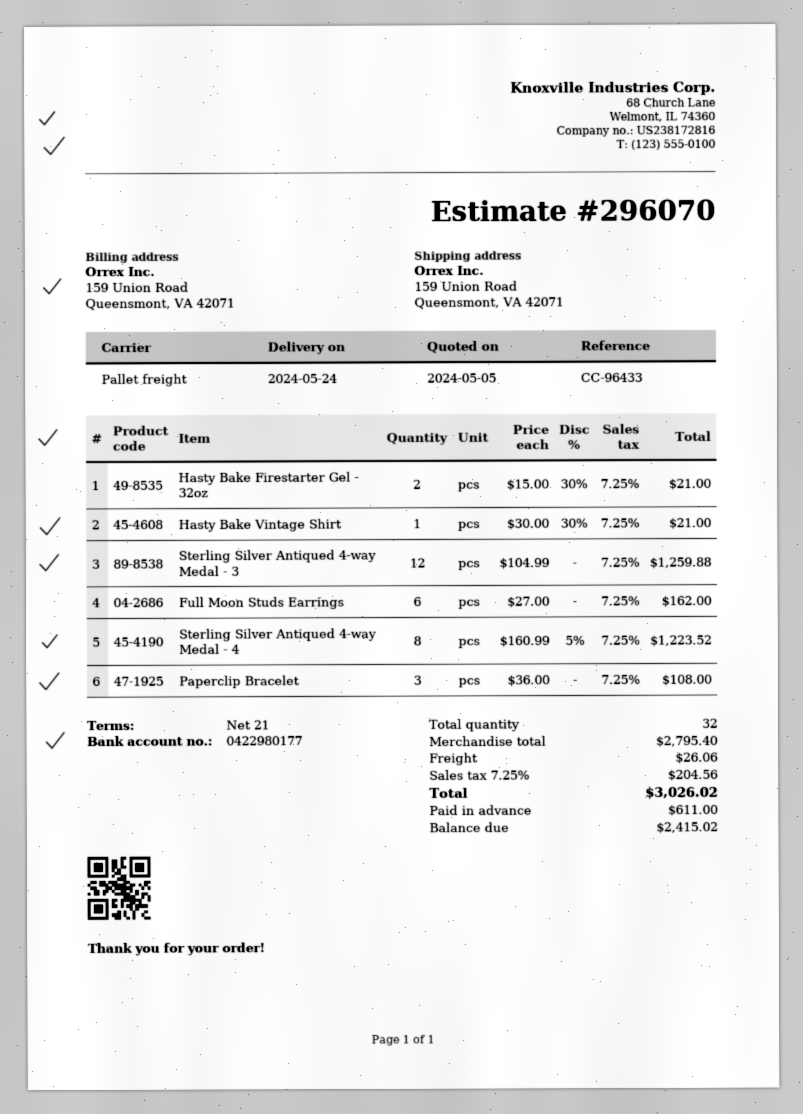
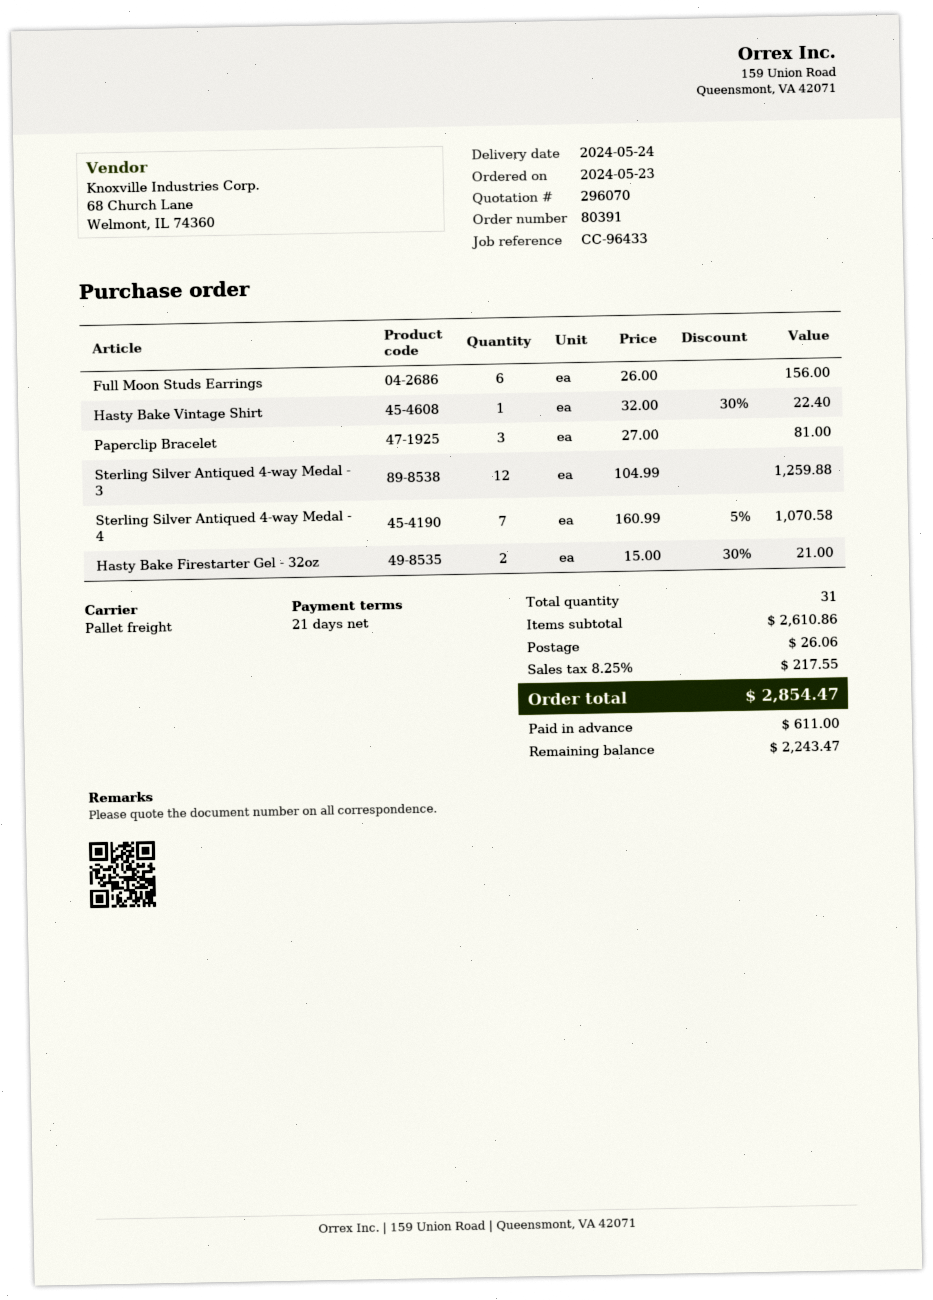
Hasty Bake Vintage Shirt: 1 x 30.00 - 30% = 21.00 -> 1 x 32.00 - 30% = 22.40
Full Moon Studs Earrings: 6 x 27.00 = 162.00 -> 6 x 26.00 = 156.00
Sterling Silver Antiqued 4-way Medal - 4: 8 x 160.99 - 5% = 1223.52 -> 7 x 160.99 - 5% = 1070.58
Paperclip Bracelet: 3 x 36.00 = 108.00 -> 3 x 27.00 = 81.00
total quantity: 32 -> 31
subtotal: 2795.40 -> 2610.86
tax: 7.25% = 204.56 -> 8.25% = 217.55
total: 3026.02 -> 2854.47
balance: 2415.02 -> 2243.47

